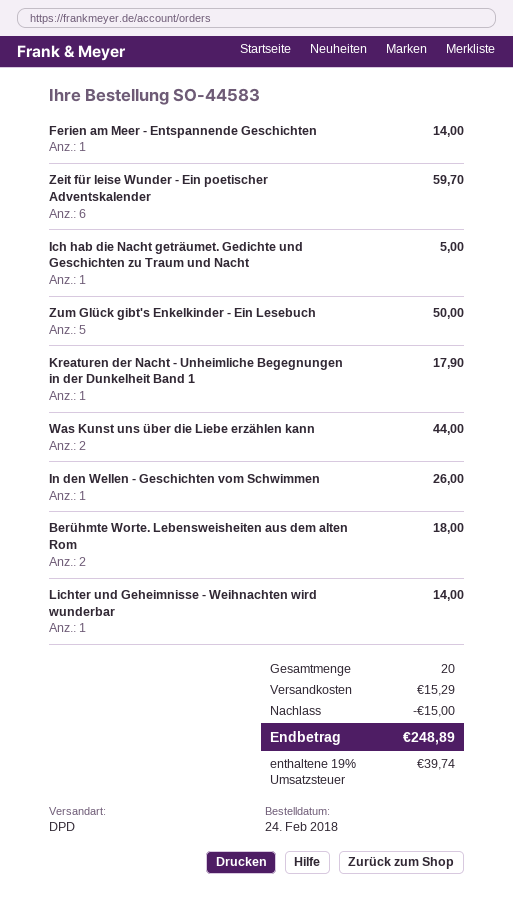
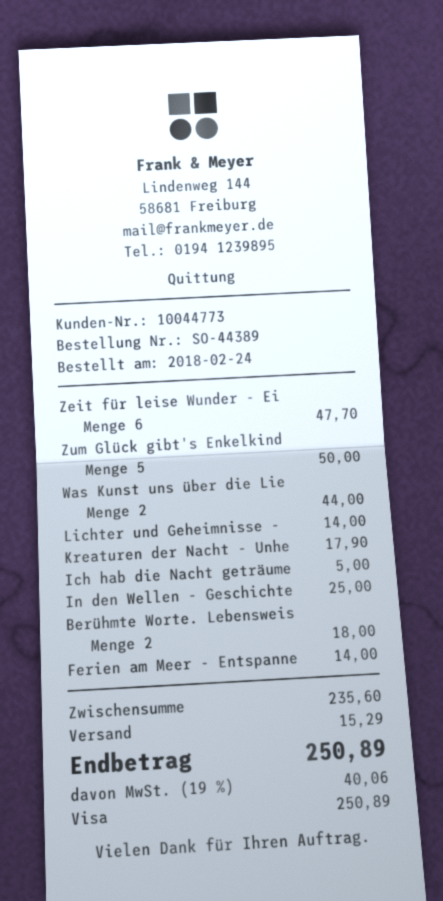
order number: SO-44583 -> SO-44389
Zeit für leise Wunder - Ein poetischer Adventskalender: 6 for 59.70 -> 6 for 47.70
In den Wellen - Geschichten vom Schwimmen: 1 for 26.00 -> 1 for 25.00
discount: 15.00 -> none
tax: 19% = 39.74 -> 19% = 40.06
total: 248.89 -> 250.89

